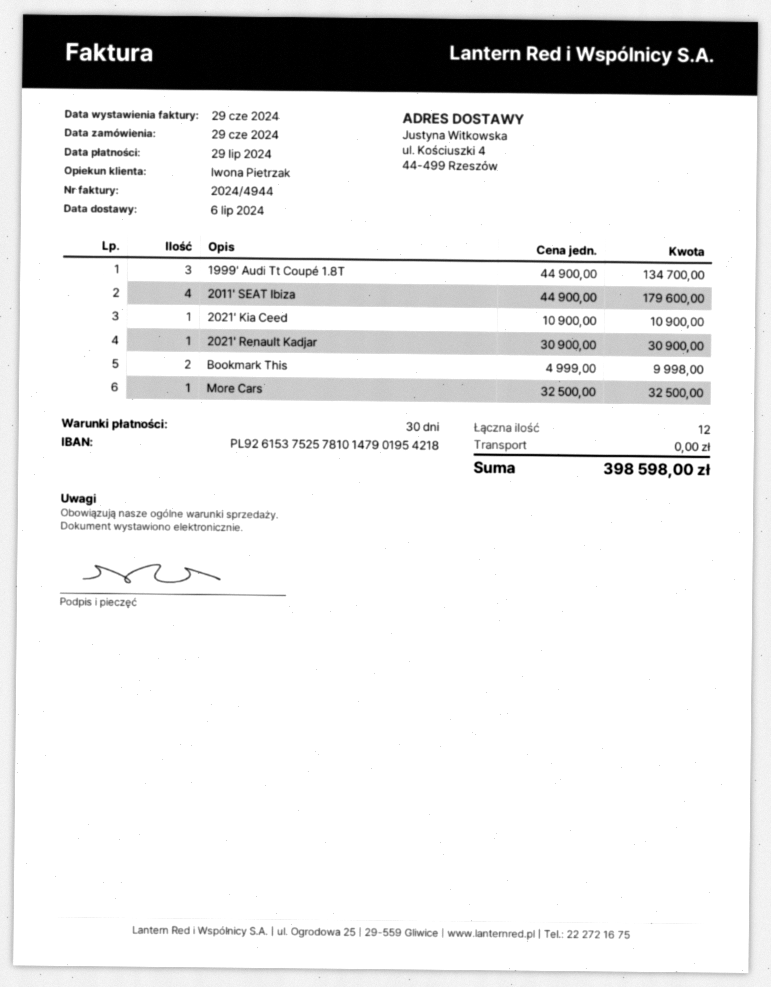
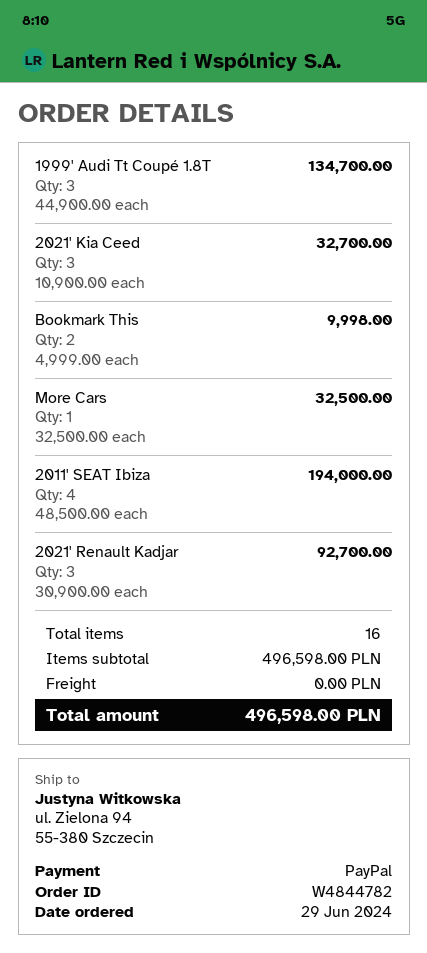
ship to: ul. Kościuszki 4, 44-499 Rzeszów -> ul. Zielona 94, 55-380 Szczecin
2011' SEAT Ibiza: 4 x 44900.00 = 179600.00 -> 4 x 48500.00 = 194000.00
2021' Kia Ceed: 1 x 10900.00 = 10900.00 -> 3 x 10900.00 = 32700.00
2021' Renault Kadjar: 1 x 30900.00 = 30900.00 -> 3 x 30900.00 = 92700.00
total quantity: 12 -> 16
total: 398598.00 -> 496598.00

